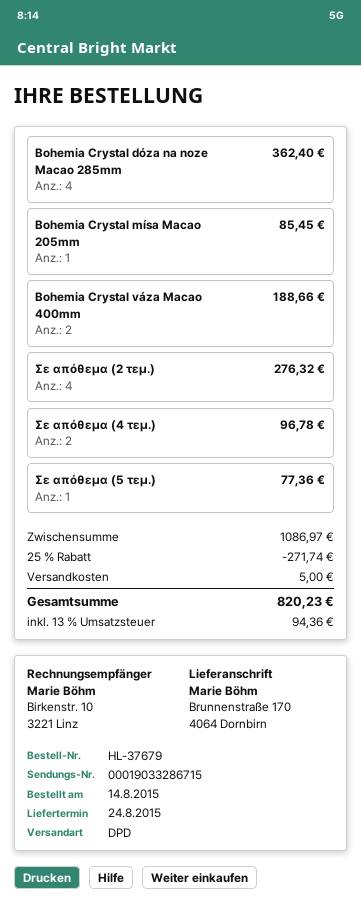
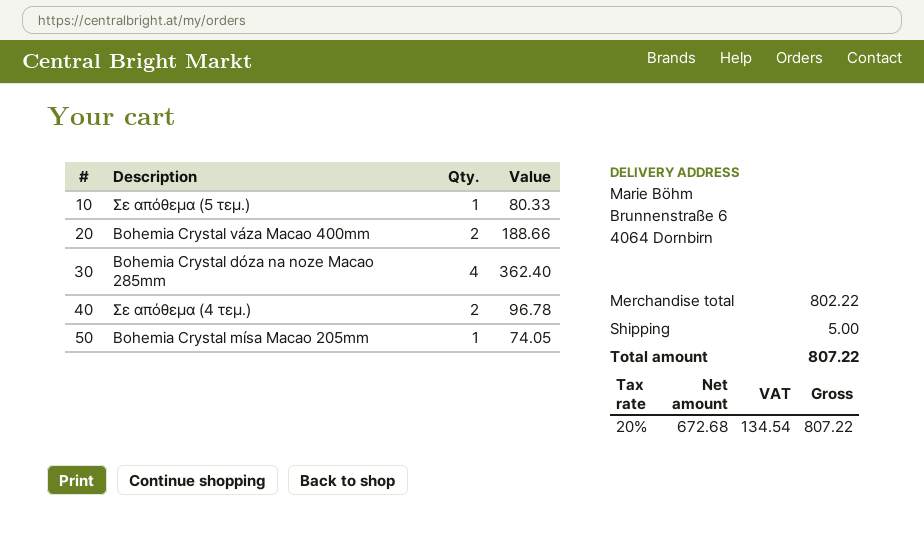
ship to: Brunnenstraße 170, 4064 Dornbirn -> Brunnenstraße 6, 4064 Dornbirn
Bohemia Crystal mísa Macao 205mm: 1 for 85.45 -> 1 for 74.05
Σε απόθεμα (2 τεμ.): 4 for 276.32 -> none
Σε απόθεμα (5 τεμ.): 1 for 77.36 -> 1 for 80.33
subtotal: 1086.97 -> 802.22
discount: 25% = 271.74 -> none
tax: 13% = 94.36 -> 20% = 134.54
total: 820.23 -> 807.22

